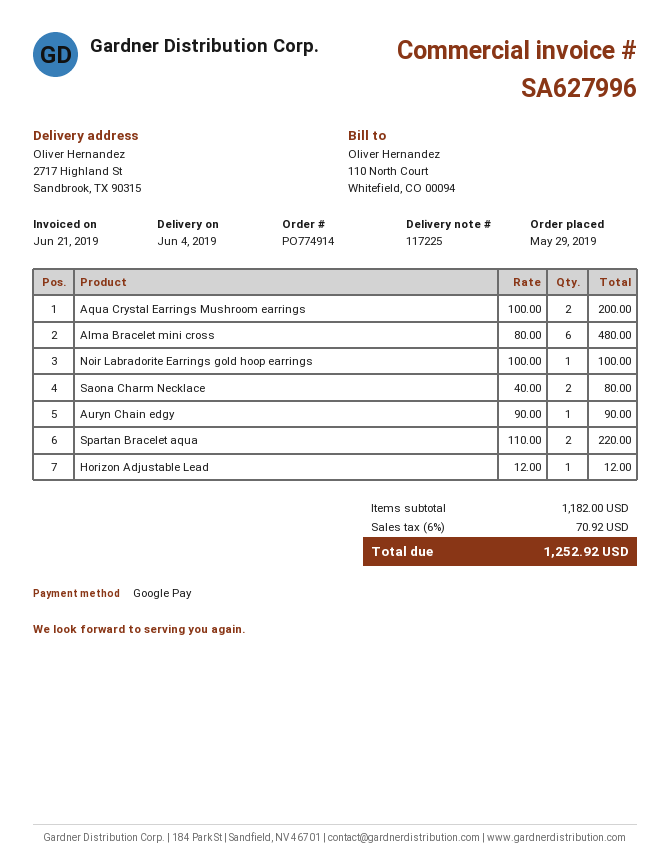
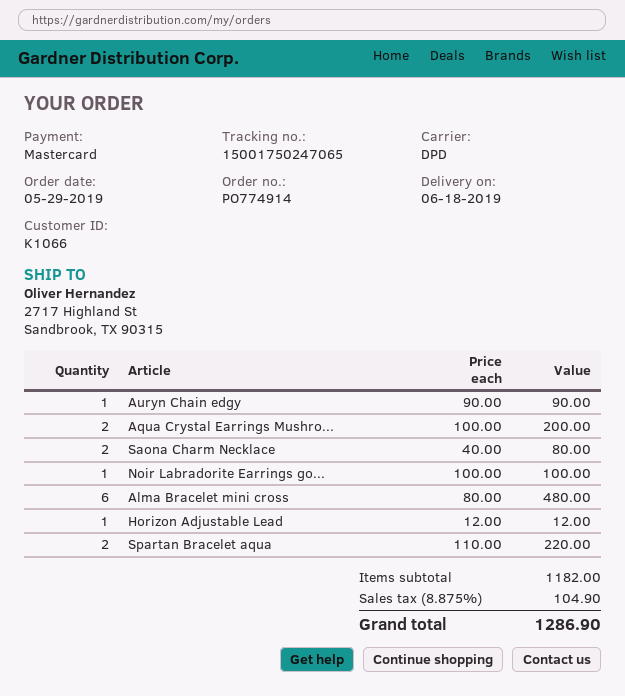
delivery date: 2019-06-04 -> 2019-06-18
payment method: Google Pay -> Mastercard
tax: 6% = 70.92 -> 8.875% = 104.90
total: 1252.92 -> 1286.90

